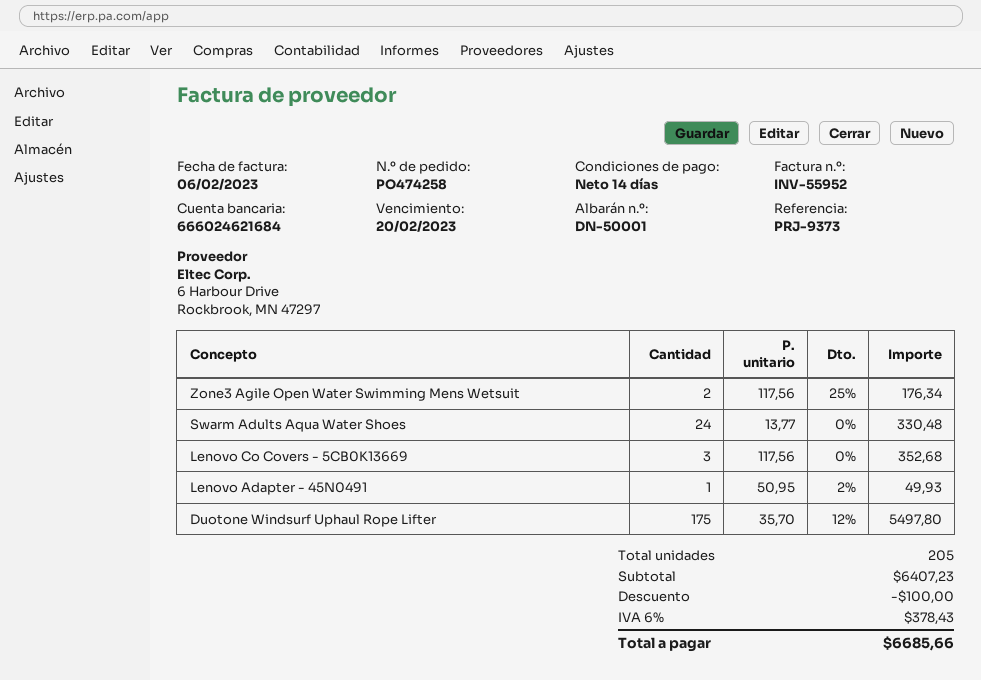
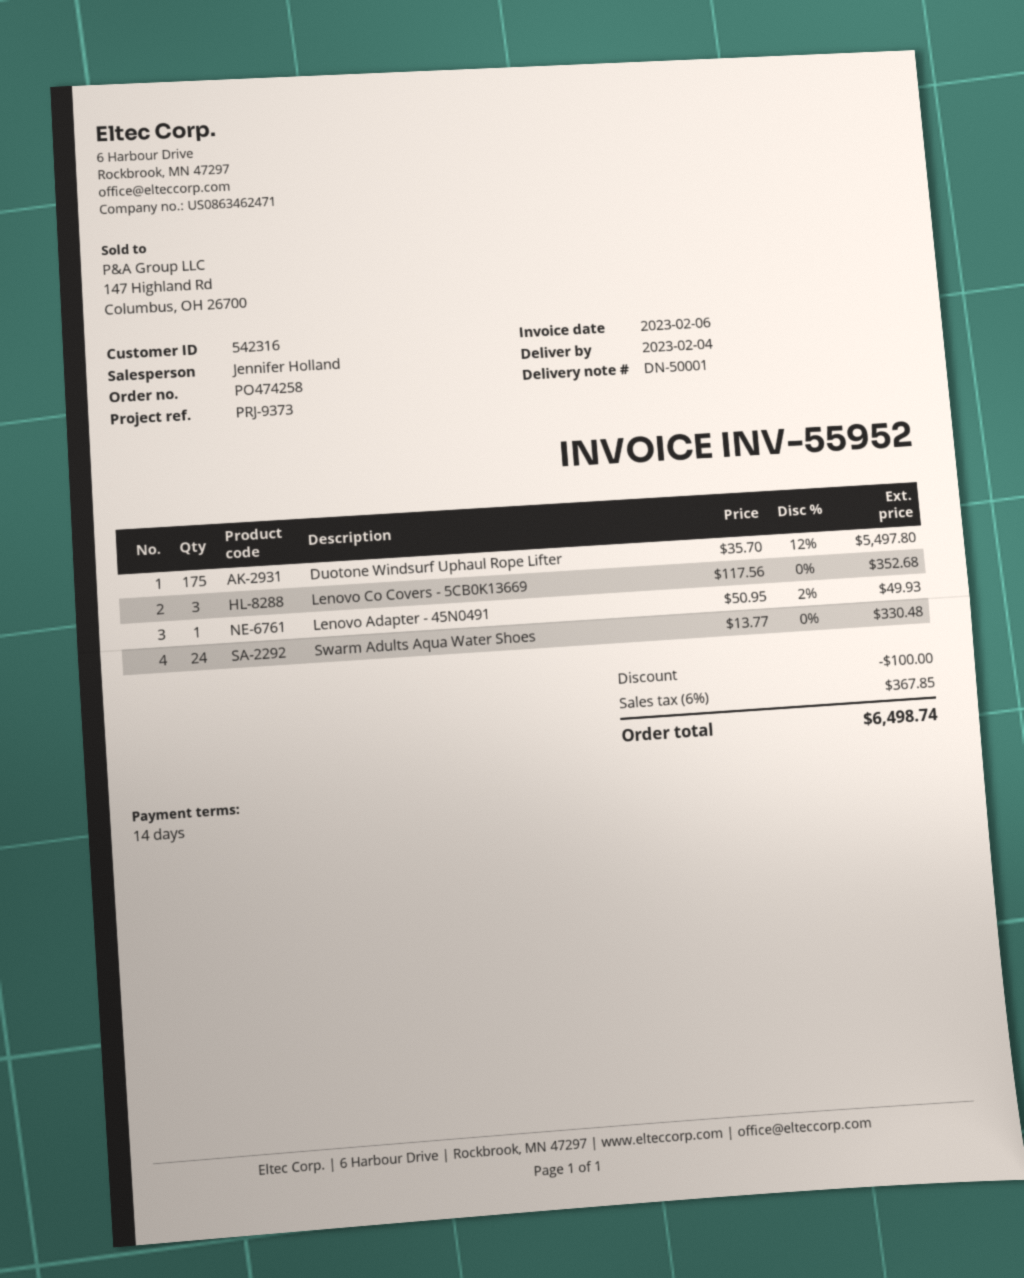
Zone3 Agile Open Water Swimming Mens Wetsuit: 2 x 117.56 - 25% = 176.34 -> none
tax: 6% = 378.43 -> 6% = 367.85
total: 6685.66 -> 6498.74

